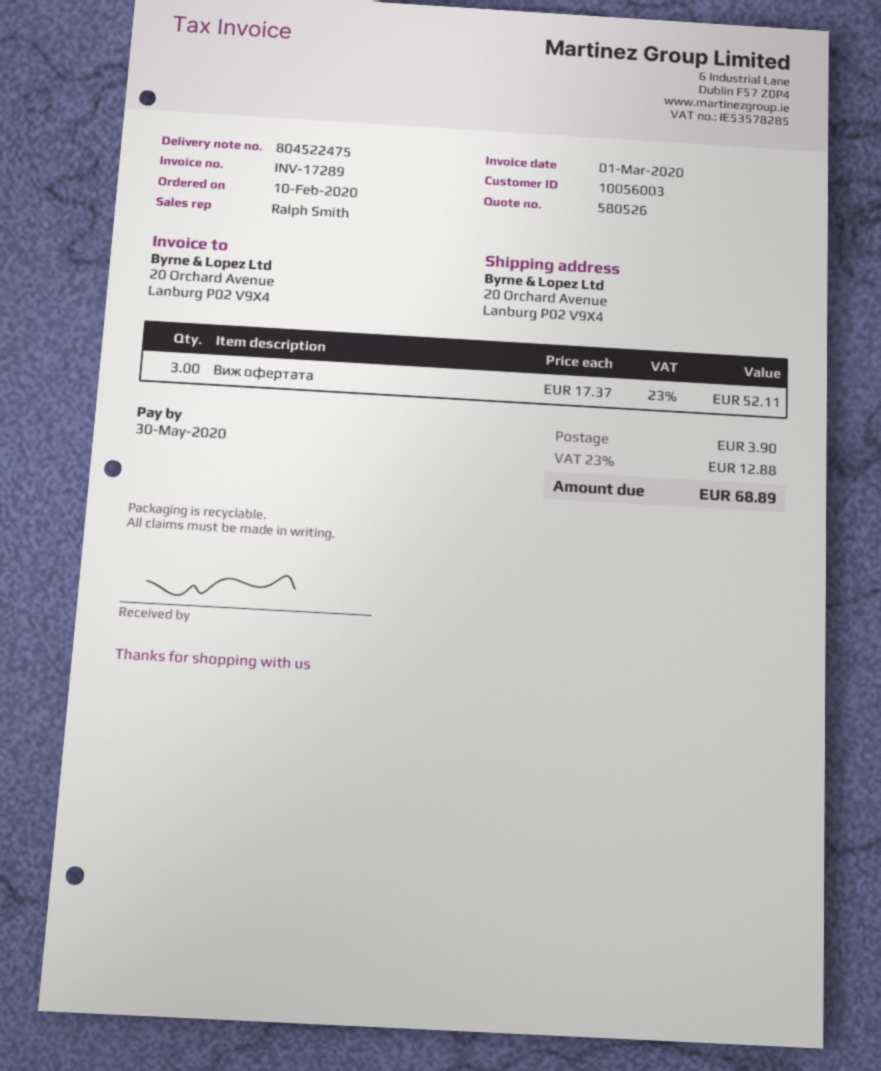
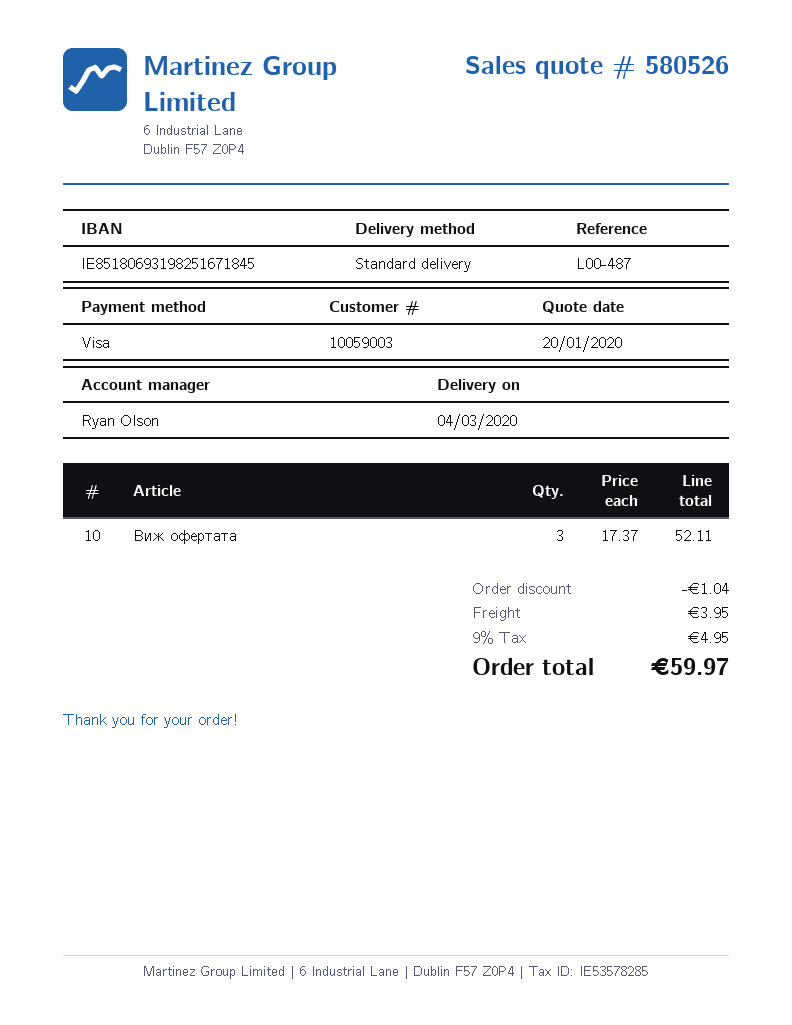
customer number: 10056003 -> 10059003
sales rep: Ralph Smith -> Ryan Olson
discount: none -> 1.04
shipping: 3.90 -> 3.95
tax: 23% = 12.88 -> 9% = 4.95
total: 68.89 -> 59.97

